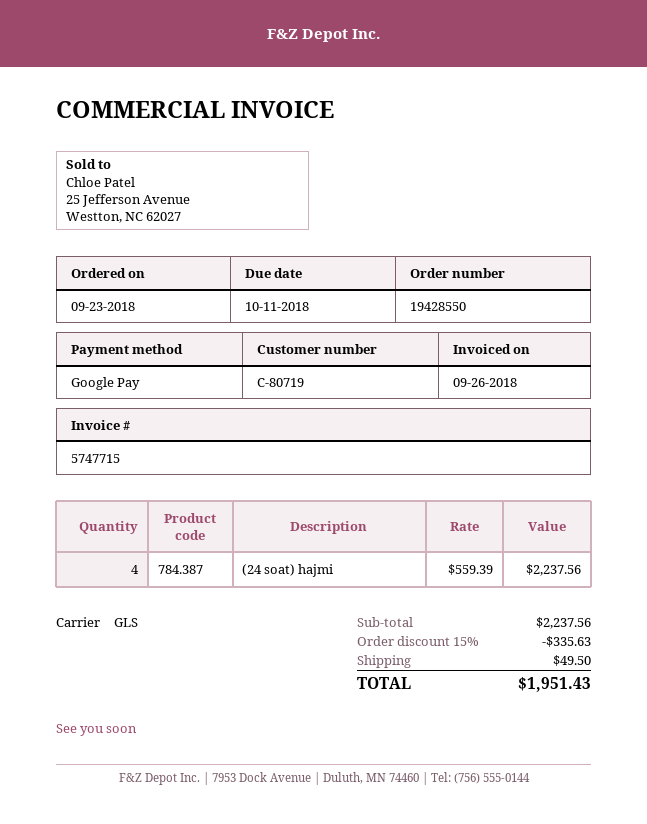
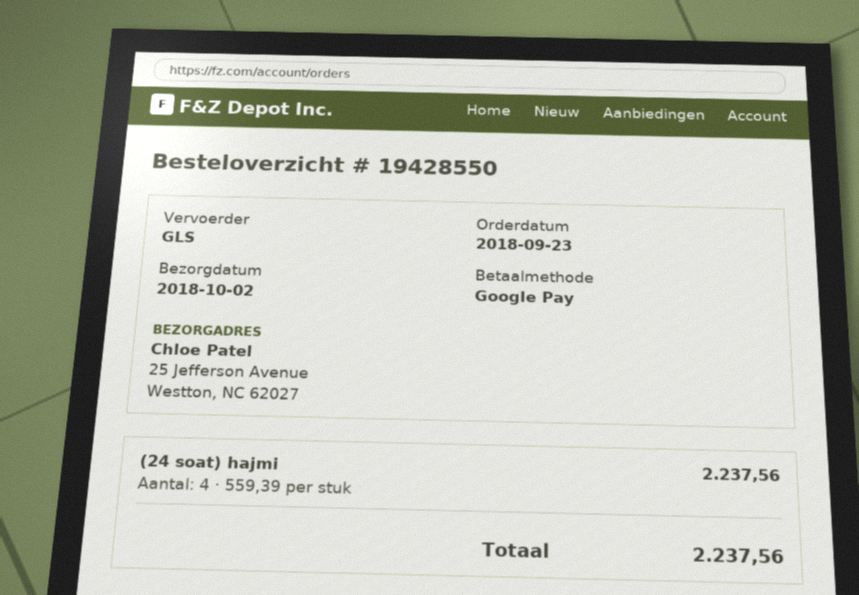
discount: 15% = 335.63 -> none
shipping: 49.50 -> none
total: 1951.43 -> 2237.56

